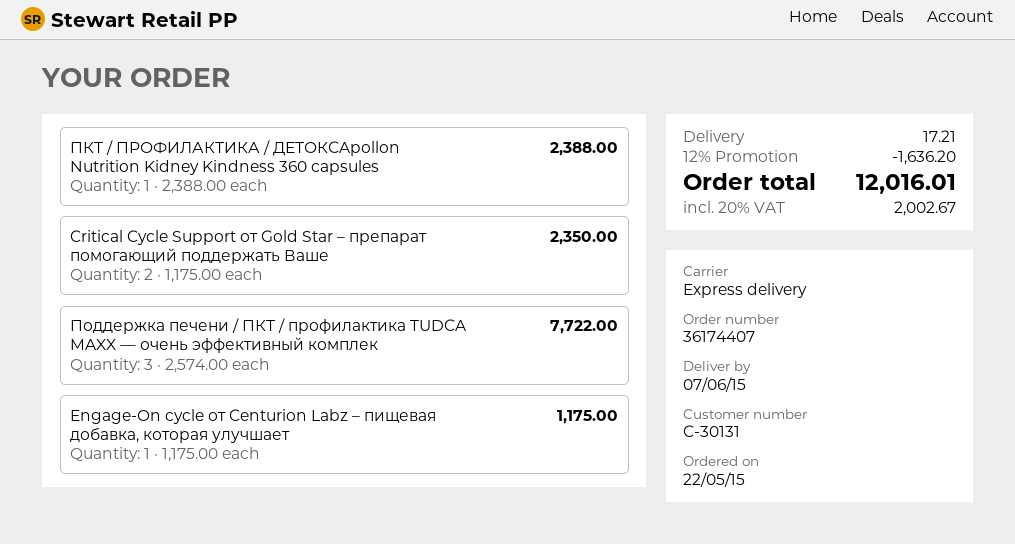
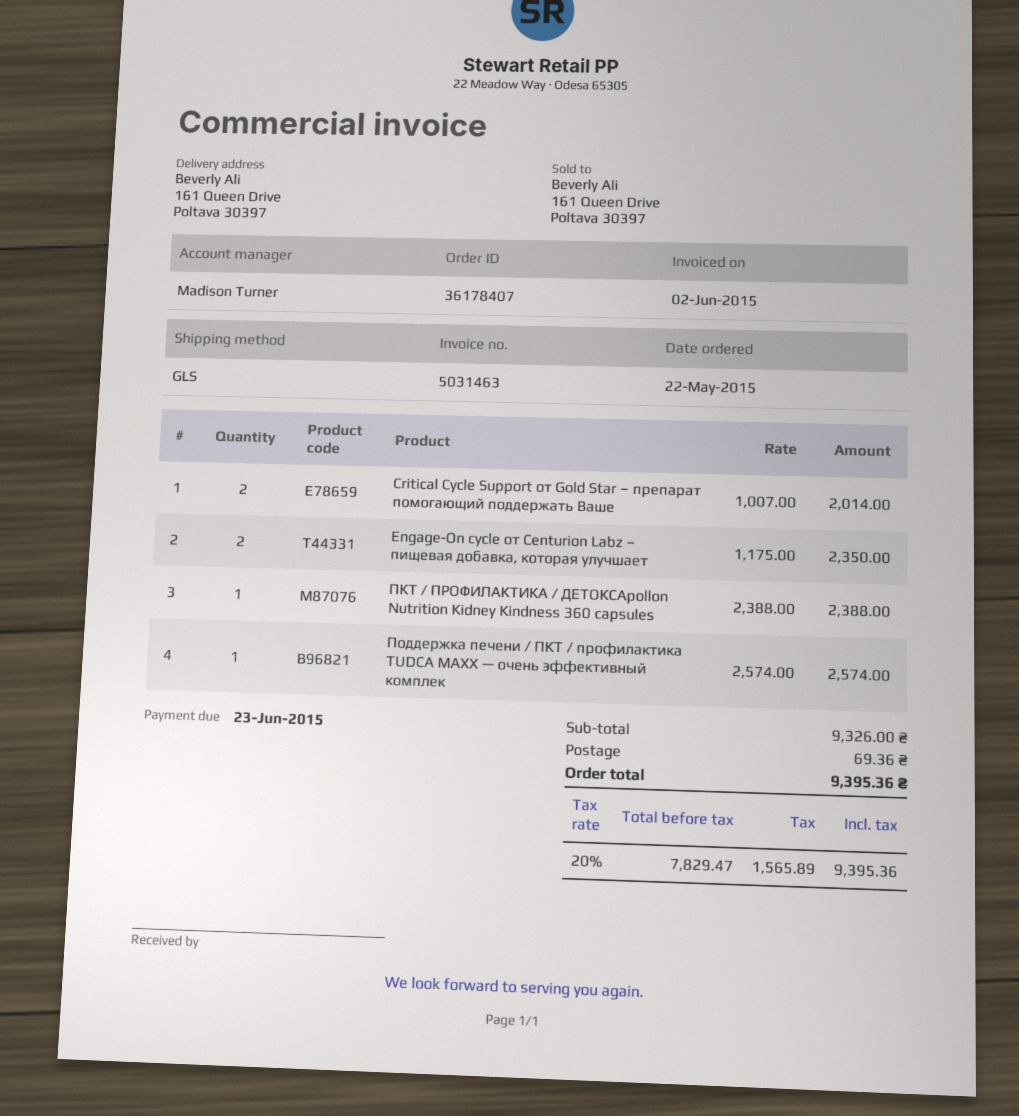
order number: 36174407 -> 36178407
shipping method: express -> GLS
Critical Cycle Support от Gold Star – препарат помогающий поддержать Ваше: 2 x 1175.00 = 2350.00 -> 2 x 1007.00 = 2014.00
Поддержка печени / ПКТ / профилактика TUDCA MAXX — очень эффективный комплек: 3 x 2574.00 = 7722.00 -> 1 x 2574.00 = 2574.00
Engage-On cycle от Centurion Labz – пищевая добавка, которая улучшает: 1 x 1175.00 = 1175.00 -> 2 x 1175.00 = 2350.00
discount: 12% = 1636.20 -> none
shipping: 17.21 -> 69.36
tax: 20% = 2002.67 -> 20% = 1565.89
total: 12016.01 -> 9395.36

